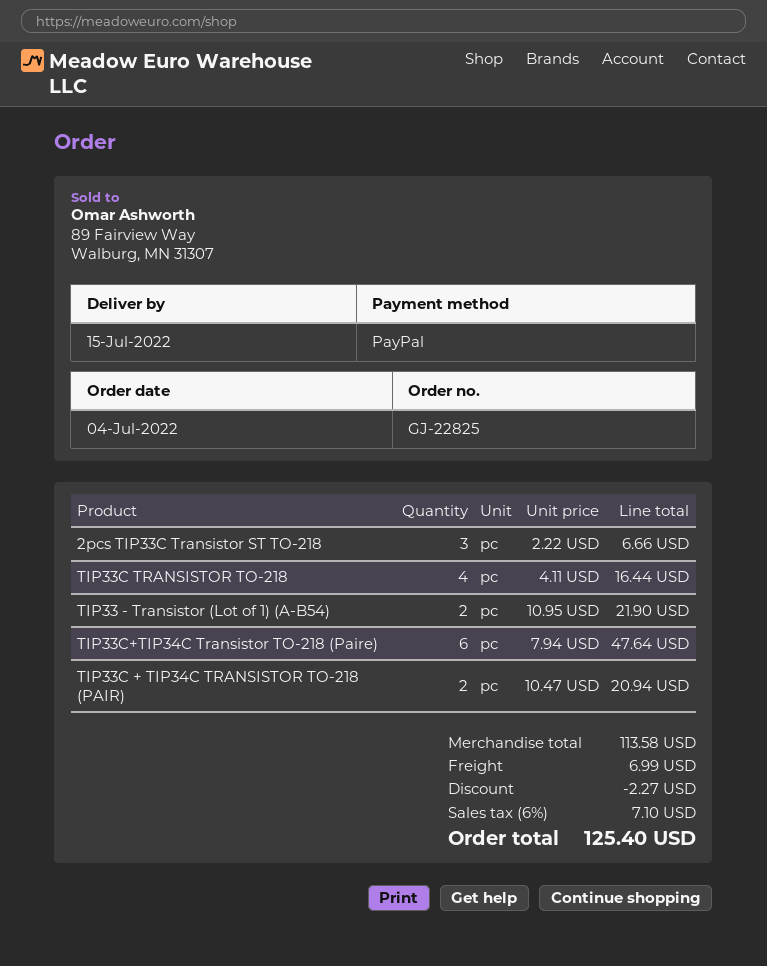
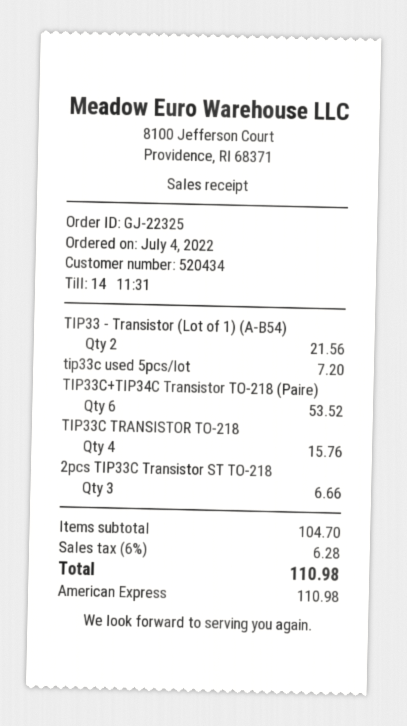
order number: GJ-22825 -> GJ-22325
payment method: PayPal -> American Express
TIP33C TRANSISTOR TO-218: 4 for 16.44 -> 4 for 15.76
TIP33 - Transistor (Lot of 1) (A-B54): 2 for 21.90 -> 2 for 21.56
TIP33C+TIP34C Transistor TO-218 (Paire): 6 for 47.64 -> 6 for 53.52
TIP33C + TIP34C TRANSISTOR TO-218 (PAIR): 2 for 20.94 -> none
tip33c used 5pcs/lot: none -> 1 for 7.20
subtotal: 113.58 -> 104.70
discount: 2.27 -> none
shipping: 6.99 -> none
tax: 6% = 7.10 -> 6% = 6.28
total: 125.40 -> 110.98

